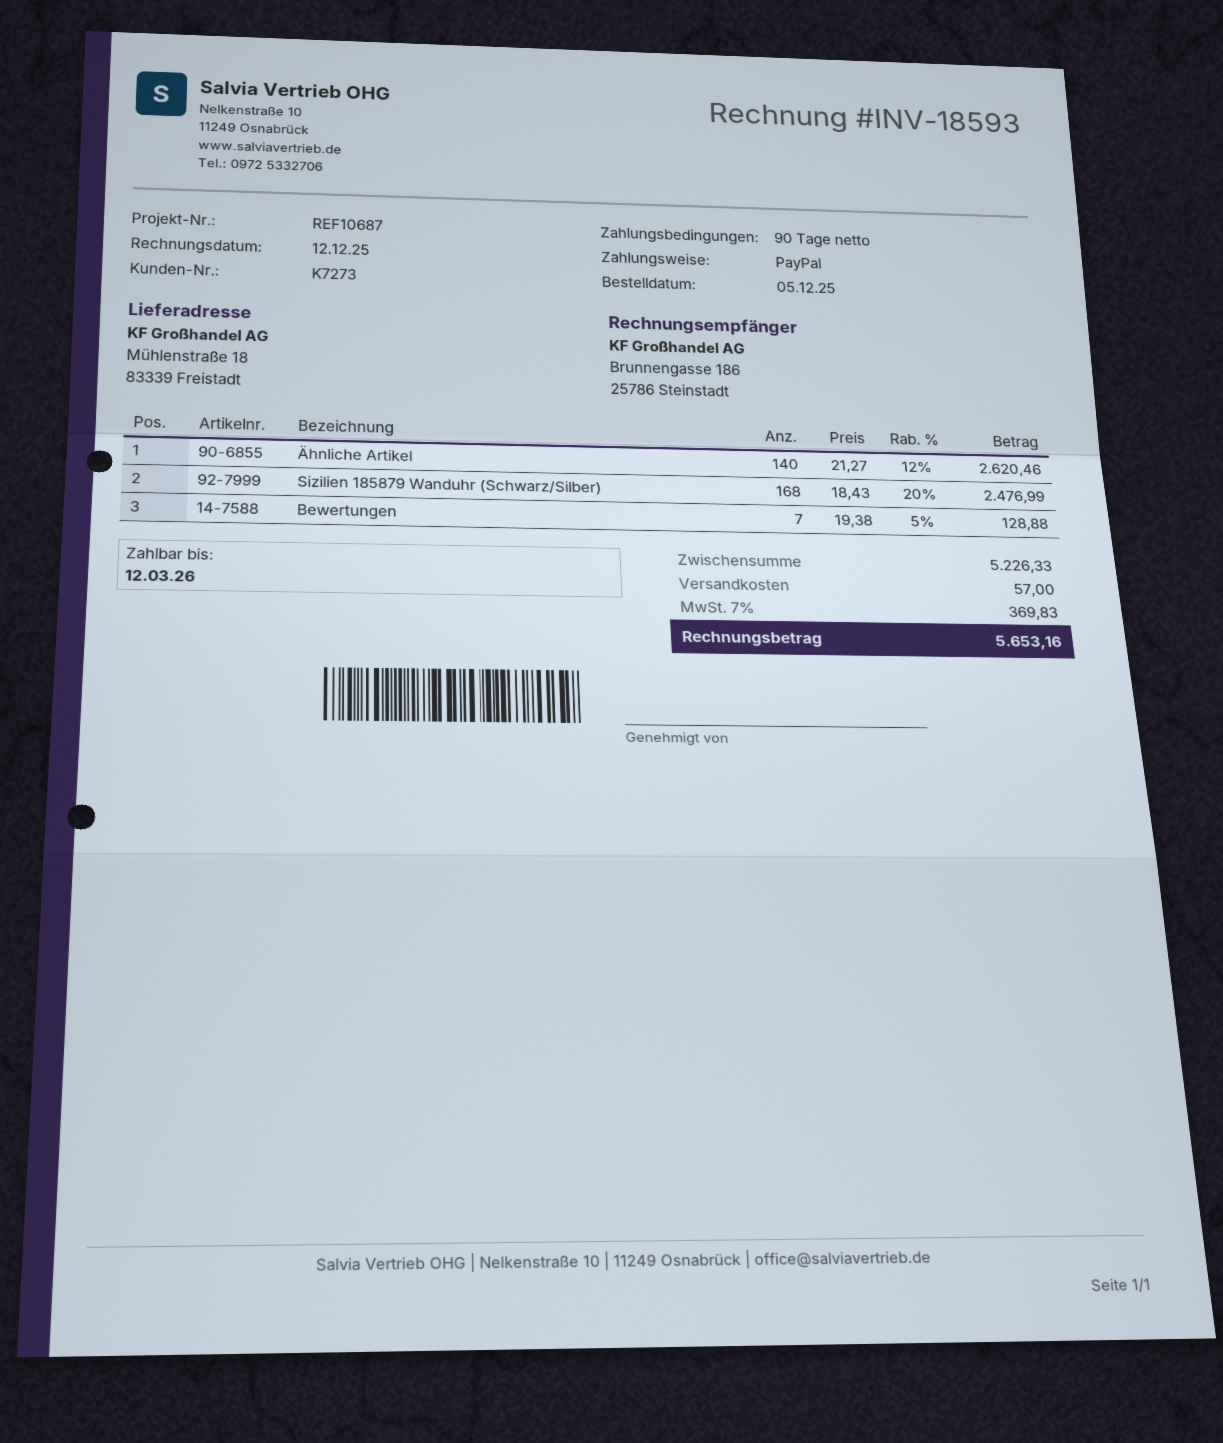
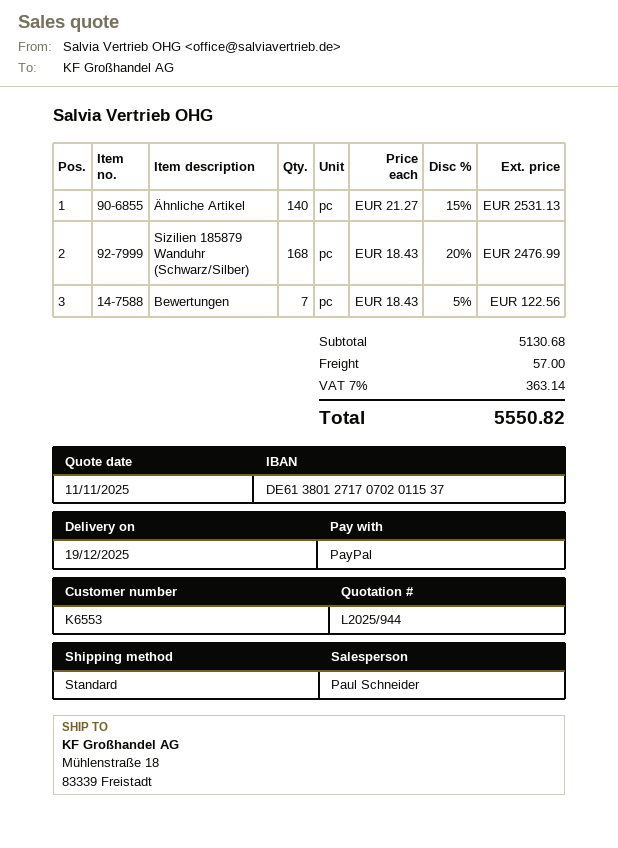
customer number: K7273 -> K6553
Ähnliche Artikel: 140 x 21.27 - 12% = 2620.46 -> 140 x 21.27 - 15% = 2531.13
Bewertungen: 7 x 19.38 - 5% = 128.88 -> 7 x 18.43 - 5% = 122.56
subtotal: 5226.33 -> 5130.68
tax: 7% = 369.83 -> 7% = 363.14
total: 5653.16 -> 5550.82

